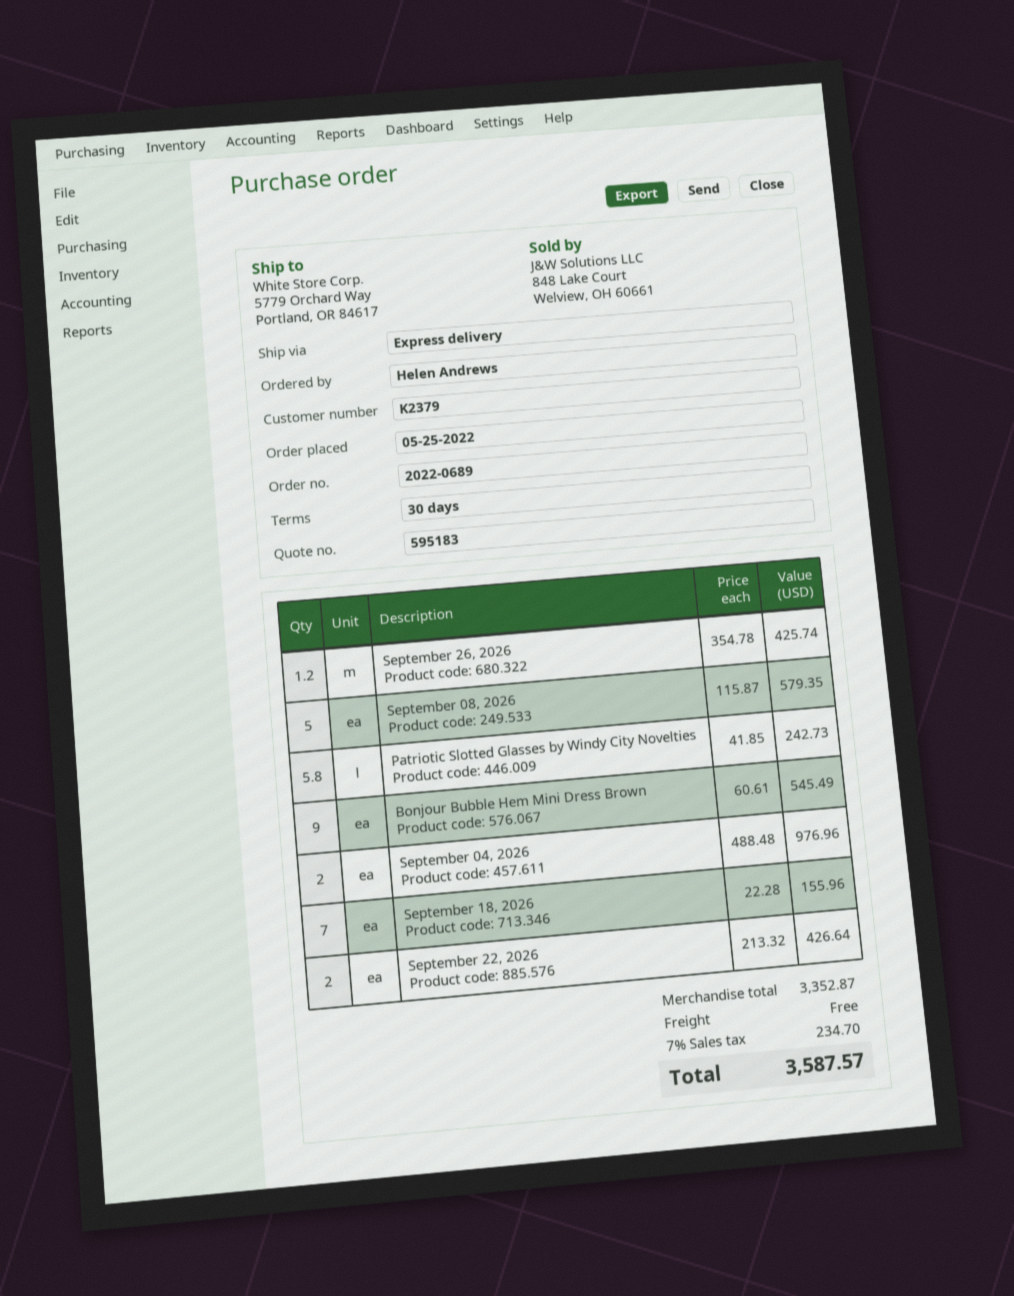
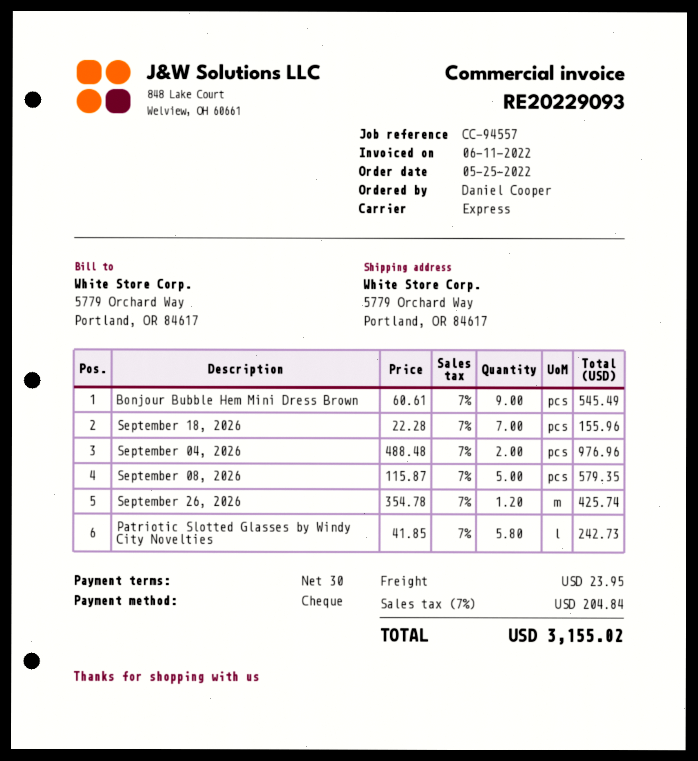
ordered by: Helen Andrews -> Daniel Cooper
September 22, 2026: 2 x 213.32 = 426.64 -> none
shipping: 0.00 -> 23.95
tax: 7% = 234.70 -> 7% = 204.84
total: 3587.57 -> 3155.02

